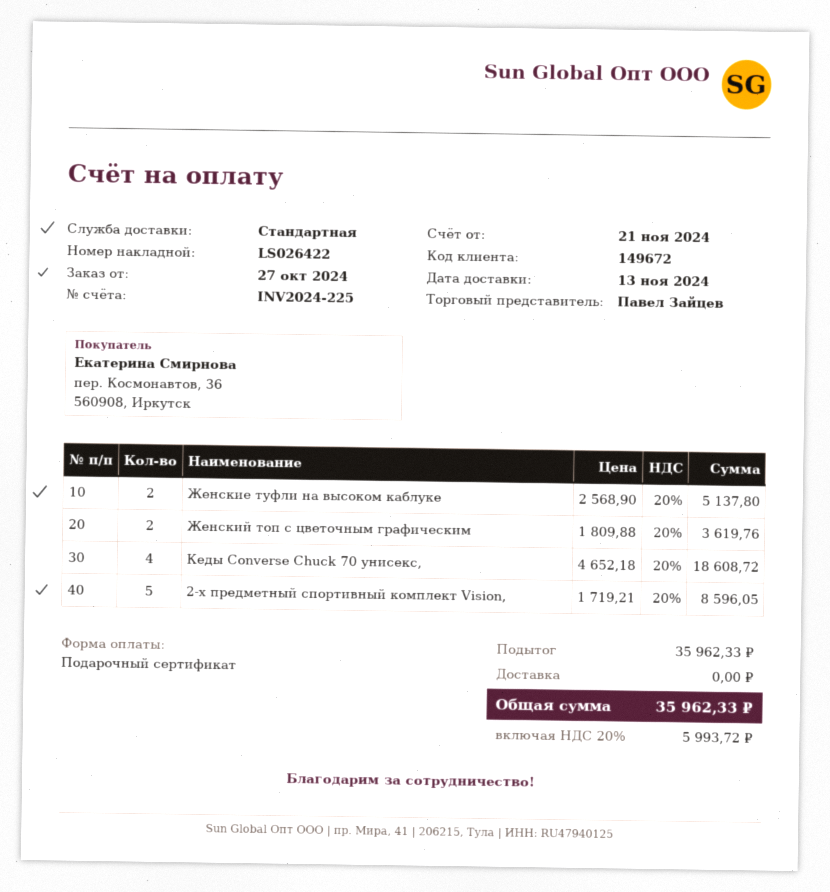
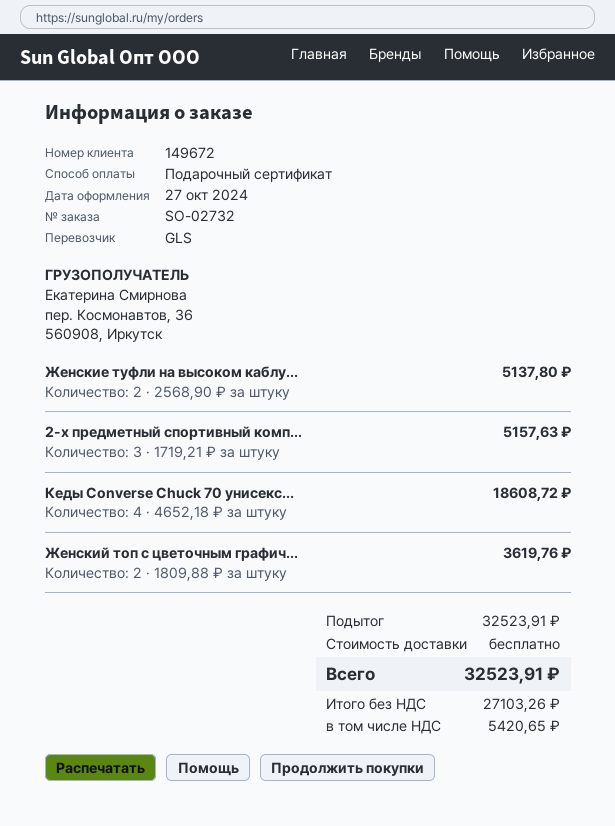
shipping method: standard -> GLS
2-х предметный спортивный комплект Vision,: 5 x 1719.21 = 8596.05 -> 3 x 1719.21 = 5157.63
subtotal: 35962.33 -> 32523.91
tax: 5993.72 -> 5420.65
total: 35962.33 -> 32523.91

